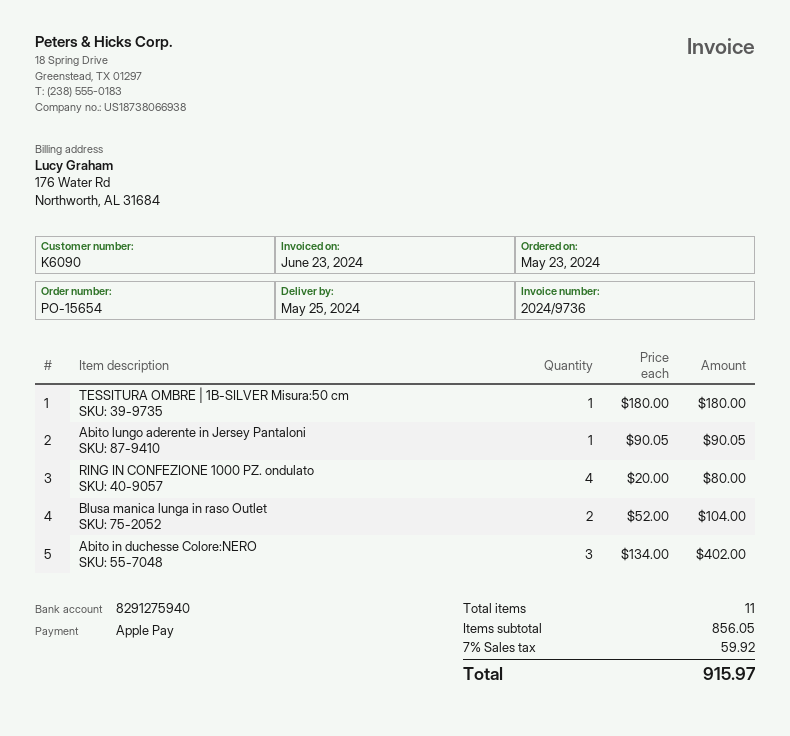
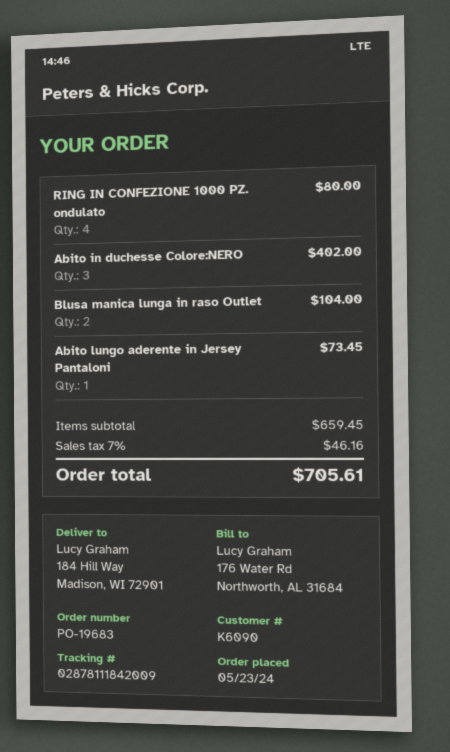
order number: PO-15654 -> PO-19683
TESSITURA OMBRE | 1B-SILVER Misura:50 cm: 1 for 180.00 -> none
Abito lungo aderente in Jersey Pantaloni: 1 for 90.05 -> 1 for 73.45
subtotal: 856.05 -> 659.45
tax: 7% = 59.92 -> 7% = 46.16
total: 915.97 -> 705.61

